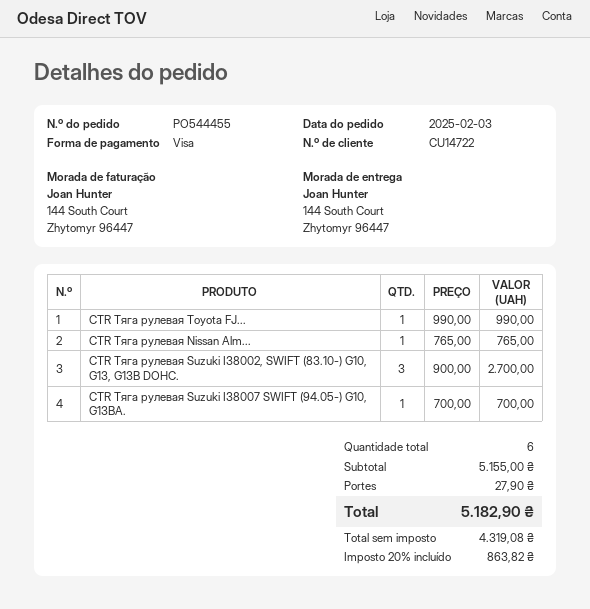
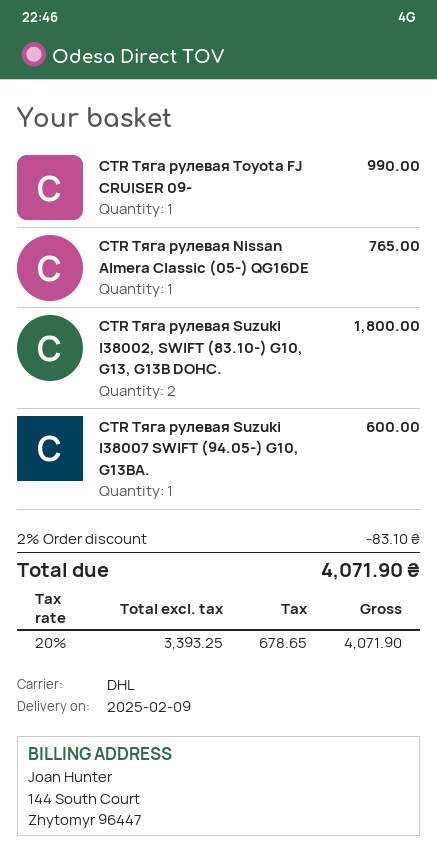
CTR Тяга рулевая Suzuki I38002, SWIFT (83.10-) G10, G13, G13B DOHC.: 3 for 2700.00 -> 2 for 1800.00
CTR Тяга рулевая Suzuki I38007 SWIFT (94.05-) G10, G13BA.: 1 for 700.00 -> 1 for 600.00
discount: none -> 2% = 83.10
shipping: 27.90 -> none
net: 4319.08 -> 3393.25
tax: 20% = 863.82 -> 20% = 678.65
total: 5182.90 -> 4071.90

